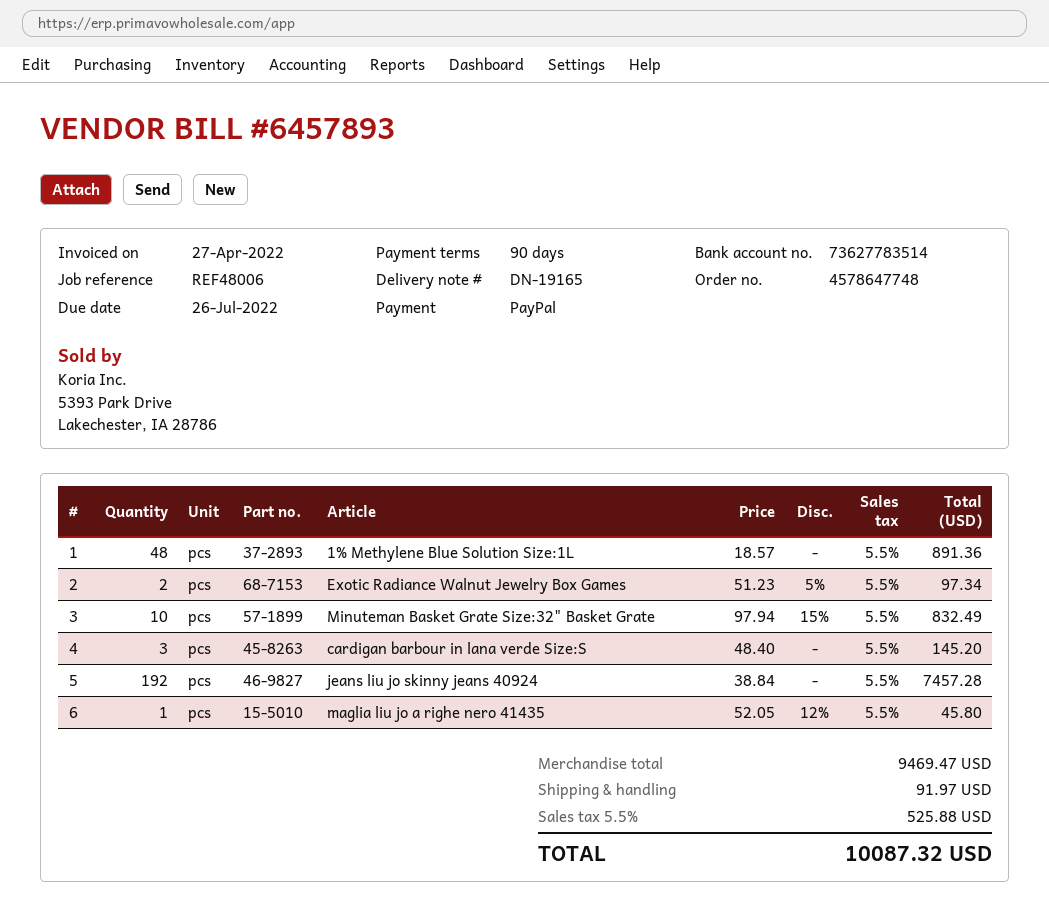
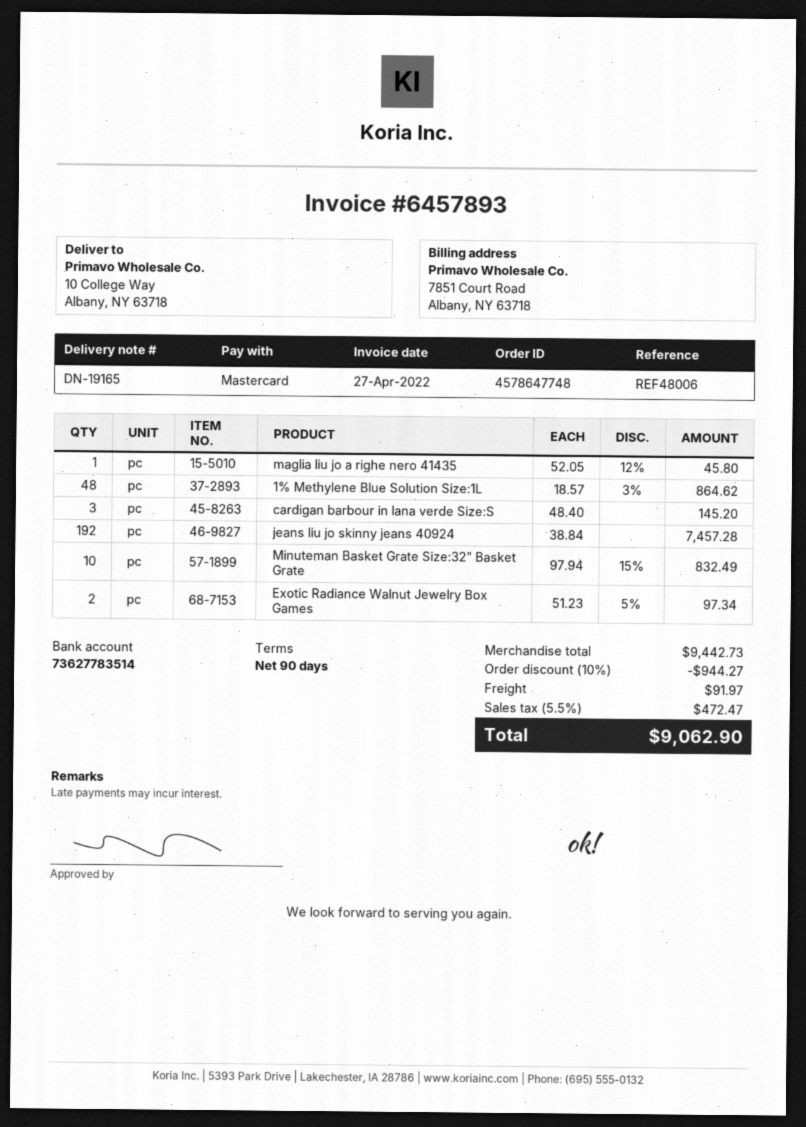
payment method: PayPal -> Mastercard
1% Methylene Blue Solution Size:1L: 48 x 18.57 = 891.36 -> 48 x 18.57 - 3% = 864.62
subtotal: 9469.47 -> 9442.73
discount: none -> 10% = 944.27
tax: 5.5% = 525.88 -> 5.5% = 472.47
total: 10087.32 -> 9062.90

